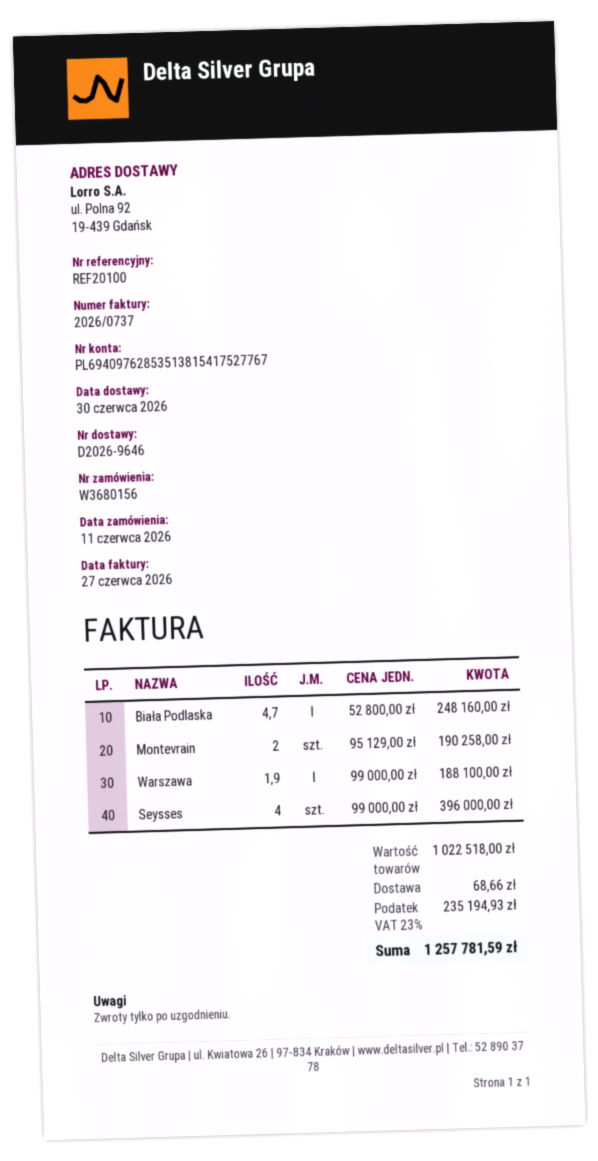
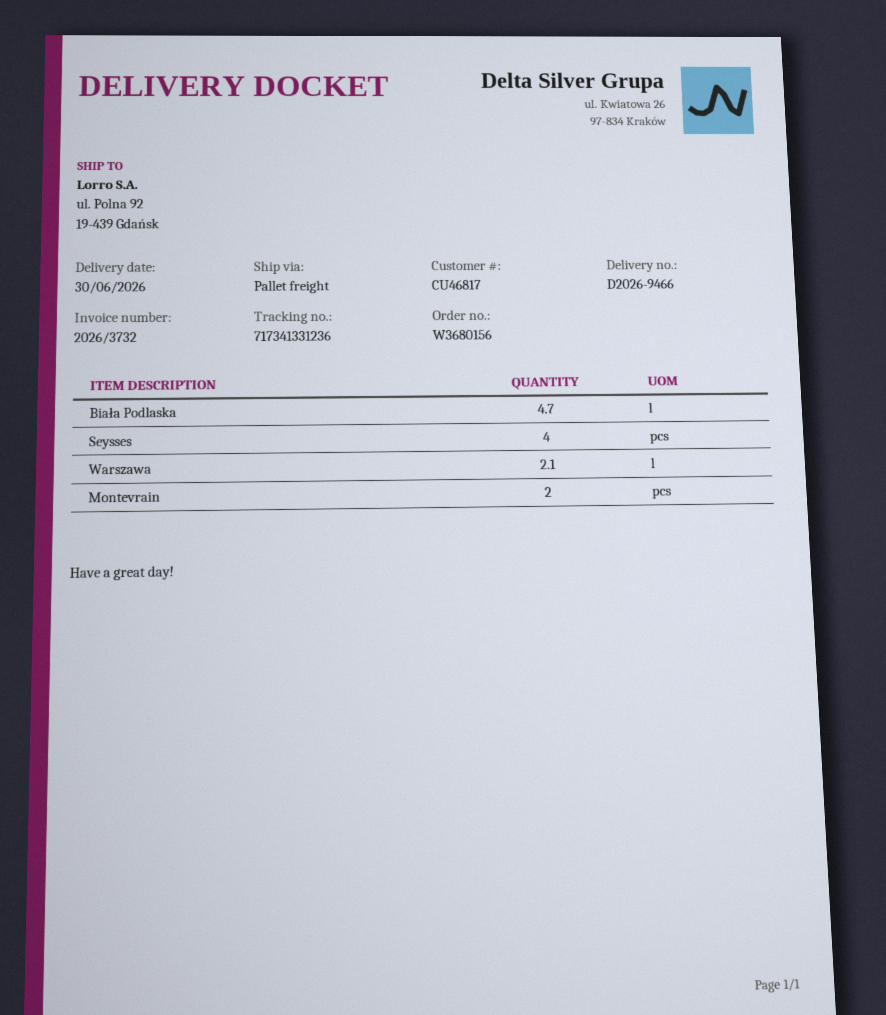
delivery note number: D2026-9646 -> D2026-9466
invoice number: 2026/0737 -> 2026/3732
Warszawa: 1.9 -> 2.1

